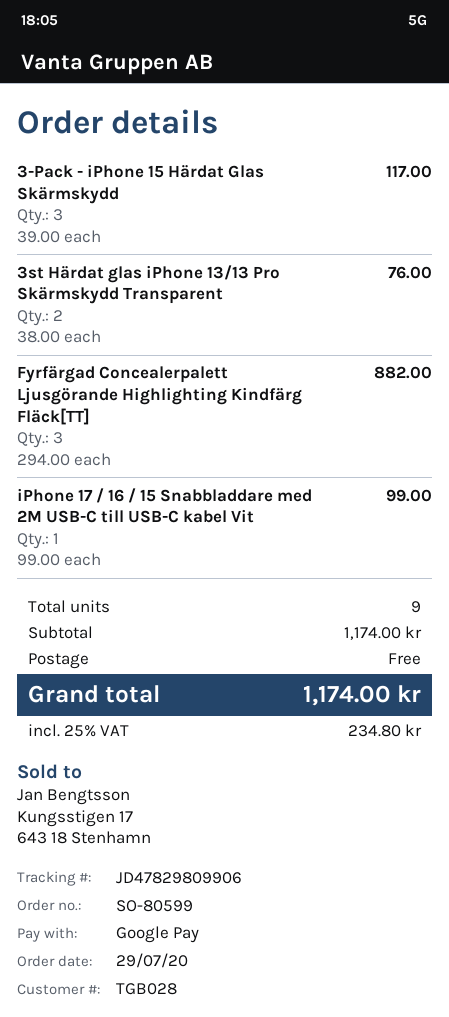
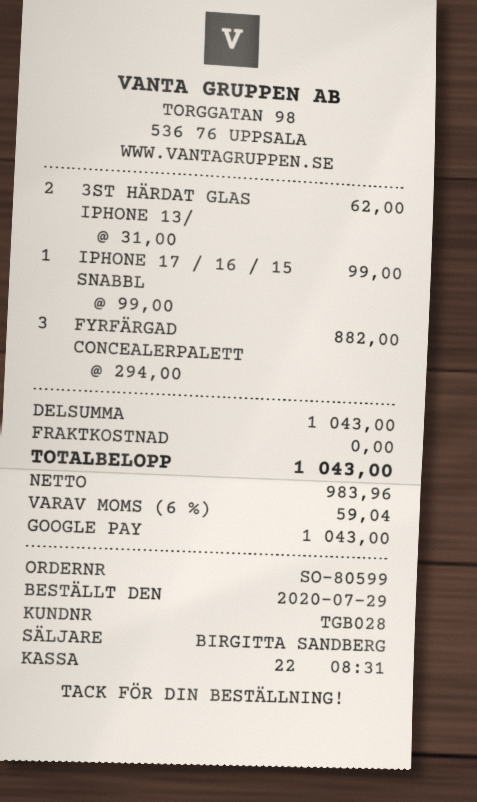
3-Pack - iPhone 15 Härdat Glas Skärmskydd: 3 x 39.00 = 117.00 -> none
3st Härdat glas iPhone 13/13 Pro Skärmskydd Transparent: 2 x 38.00 = 76.00 -> 2 x 31.00 = 62.00
subtotal: 1174.00 -> 1043.00
tax: 25% = 234.80 -> 6% = 59.04
total: 1174.00 -> 1043.00

